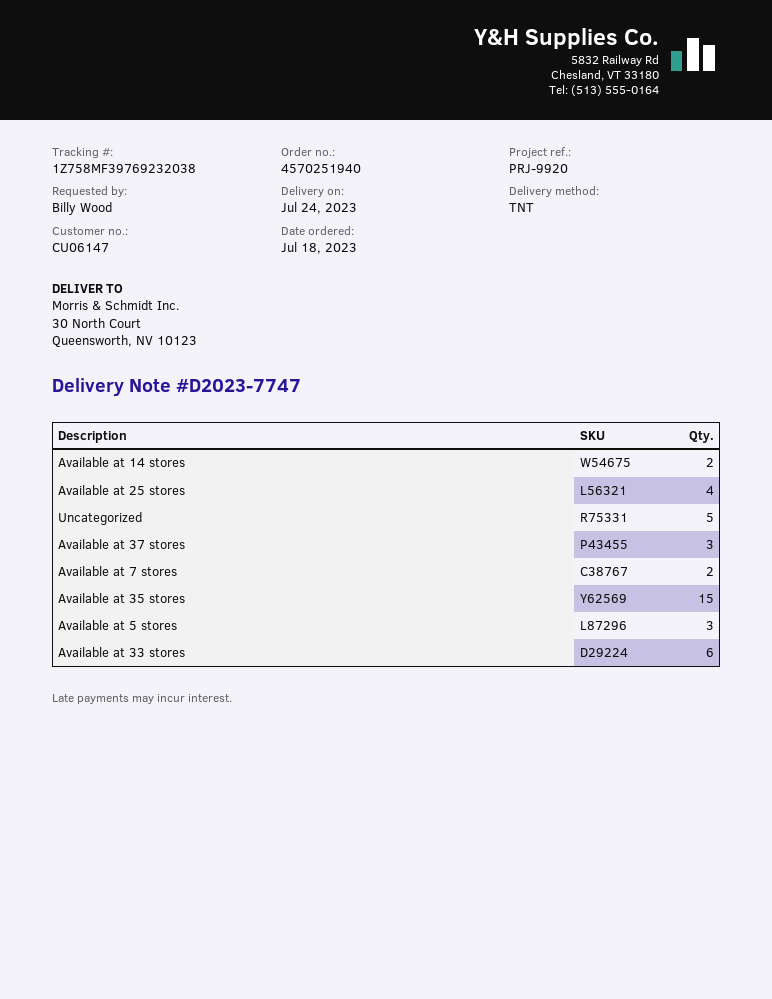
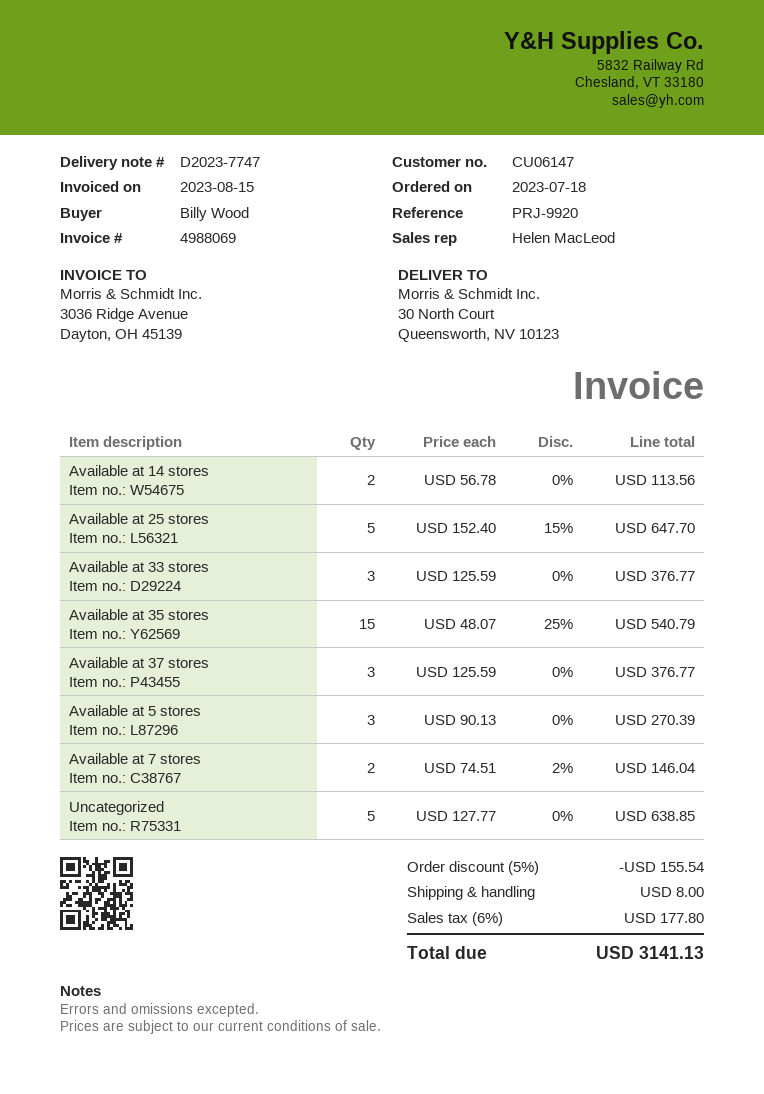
Available at 25 stores: 4 -> 5
Available at 33 stores: 6 -> 3

